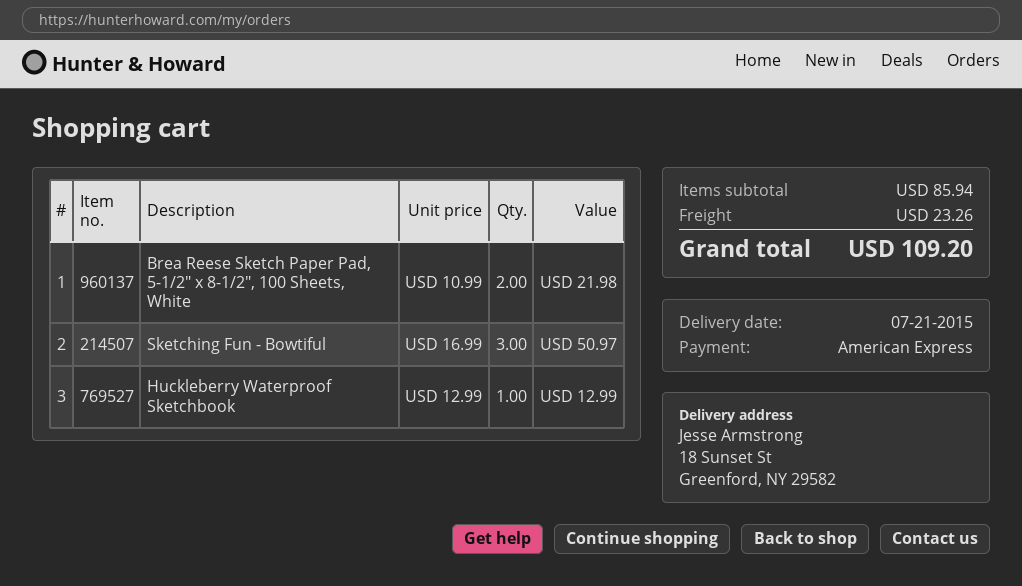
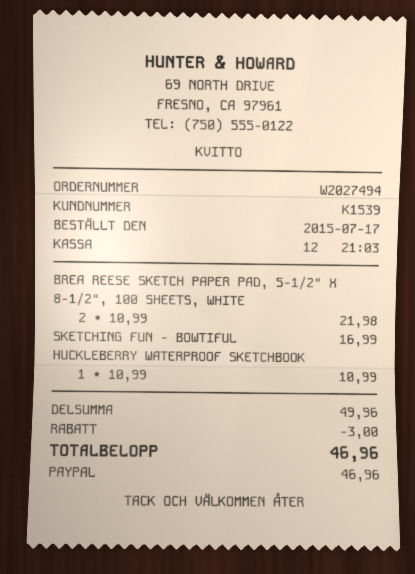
payment method: American Express -> PayPal
Sketching Fun - Bowtiful: 3 x 16.99 = 50.97 -> 1 x 16.99 = 16.99
Huckleberry Waterproof Sketchbook: 1 x 12.99 = 12.99 -> 1 x 10.99 = 10.99
subtotal: 85.94 -> 49.96
discount: none -> 3.00
shipping: 23.26 -> none
total: 109.20 -> 46.96

